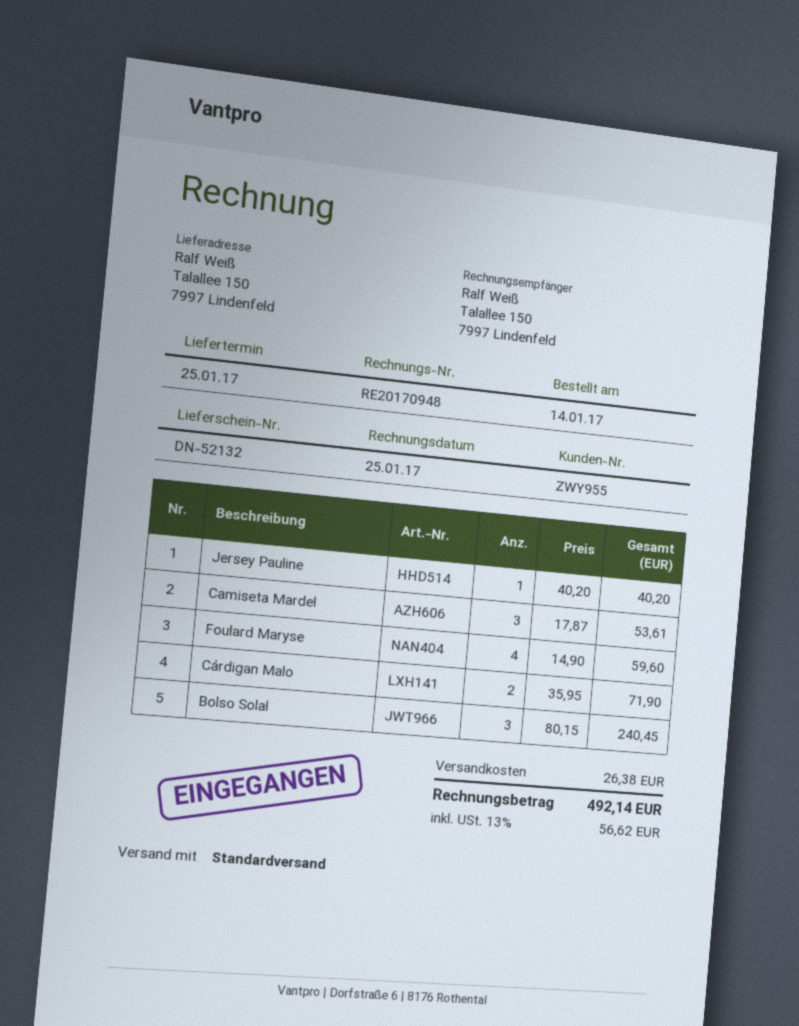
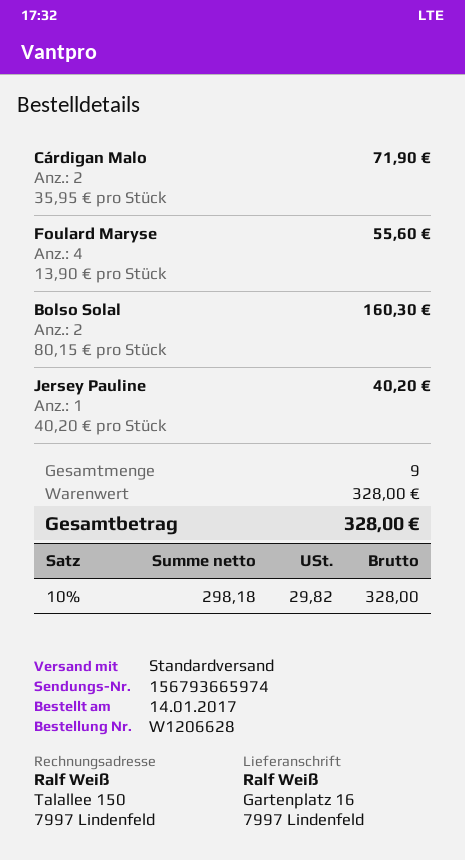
ship to: Talallee 150, 7997 Lindenfeld -> Gartenplatz 16, 7997 Lindenfeld
Camiseta Mardel: 3 x 17.87 = 53.61 -> none
Foulard Maryse: 4 x 14.90 = 59.60 -> 4 x 13.90 = 55.60
Bolso Solal: 3 x 80.15 = 240.45 -> 2 x 80.15 = 160.30
shipping: 26.38 -> none
tax: 13% = 56.62 -> 10% = 29.82
total: 492.14 -> 328.00

